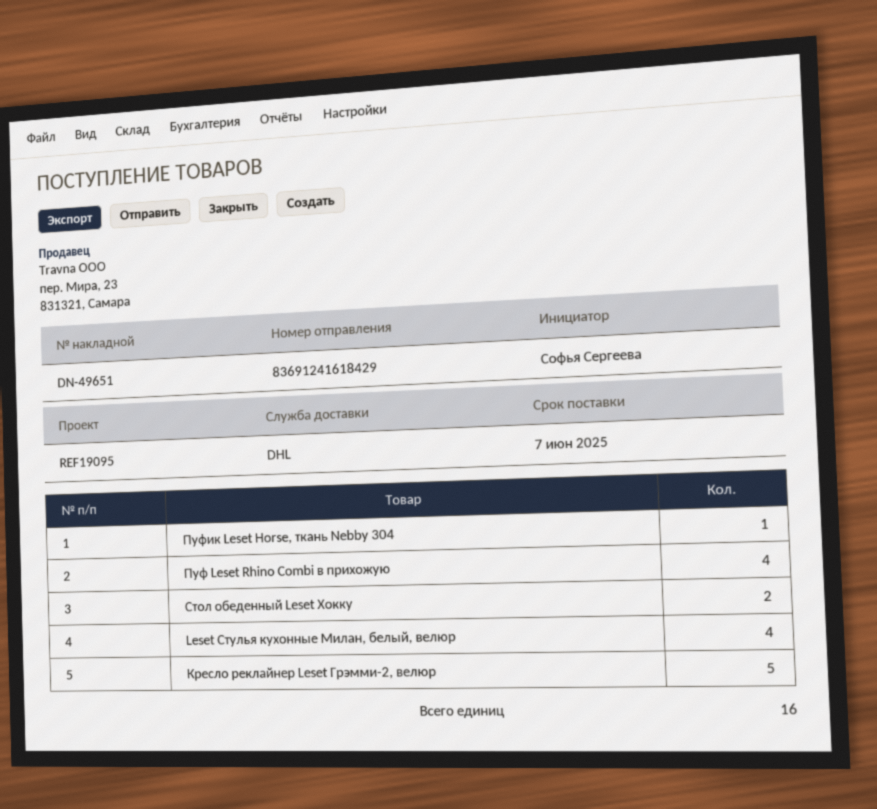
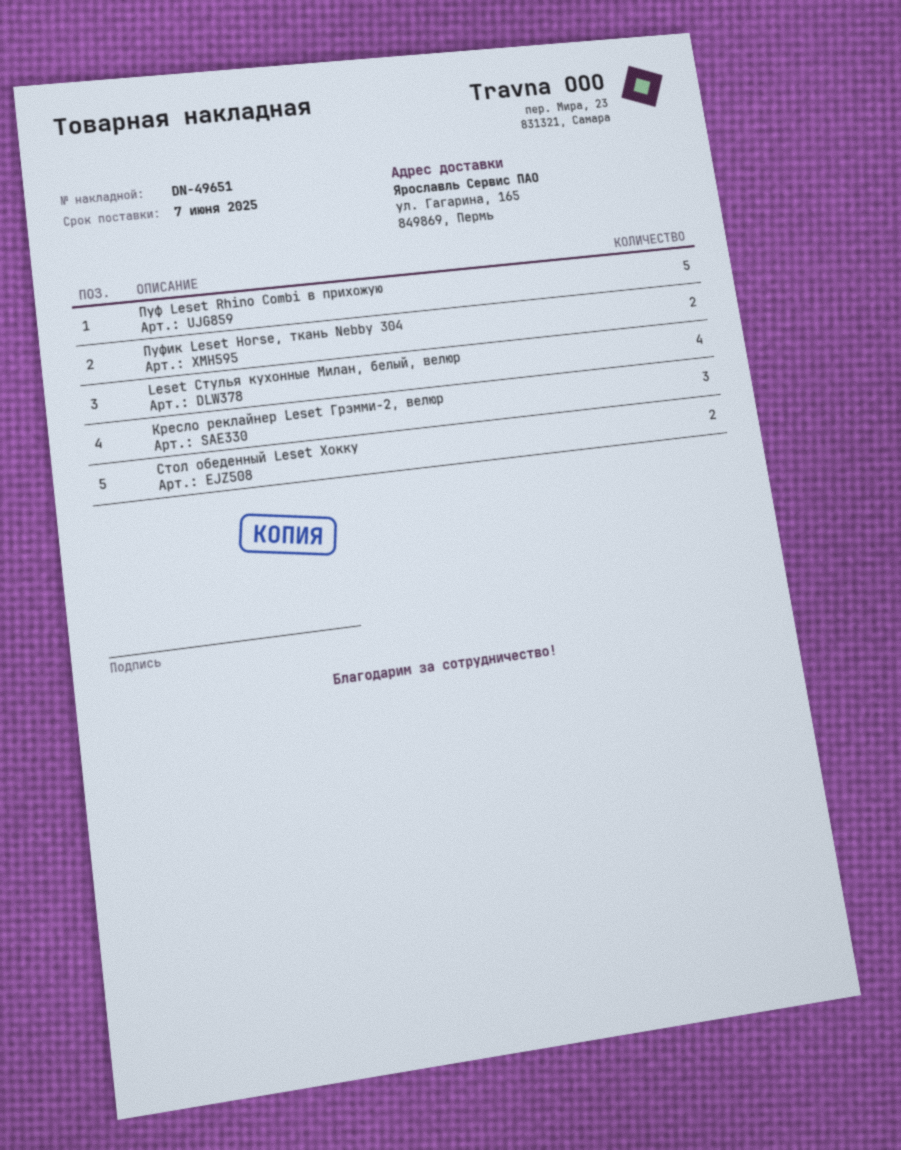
Пуфик Leset Horse, ткань Nebby 304: 1 -> 2
Пуф Leset Rhino Combi в прихожую: 4 -> 5
Кресло реклайнер Leset Грэмми-2, велюр: 5 -> 3

